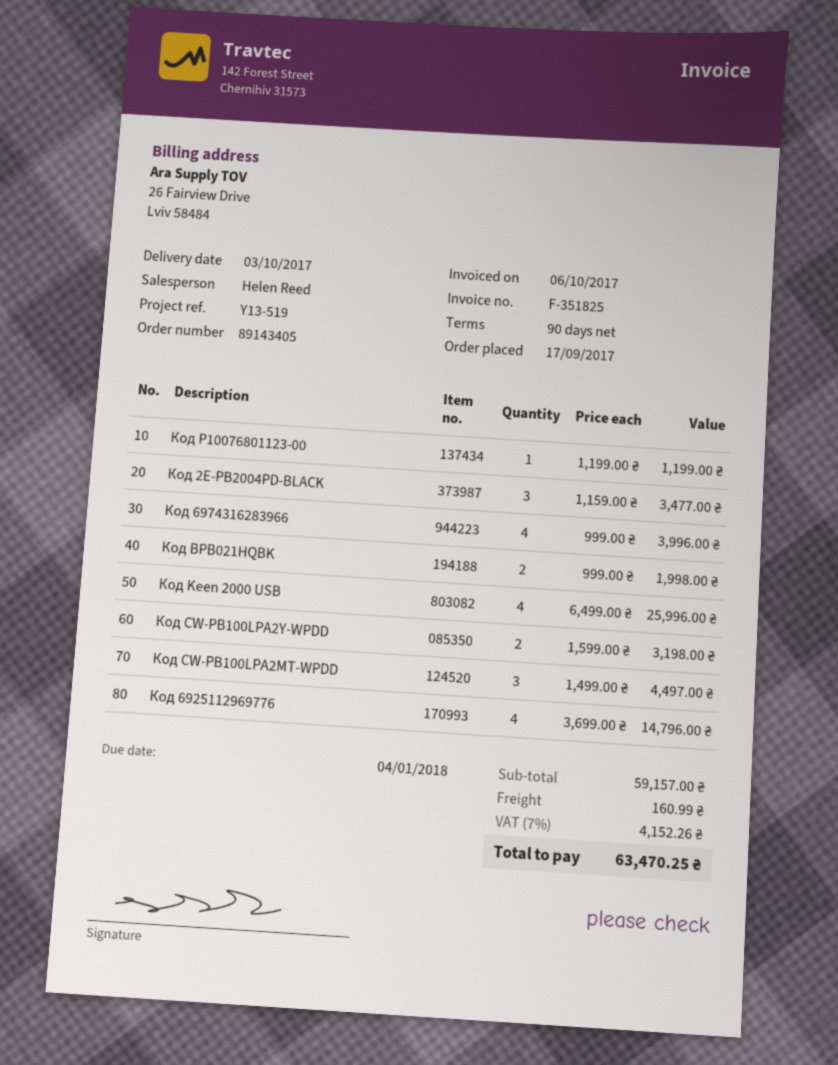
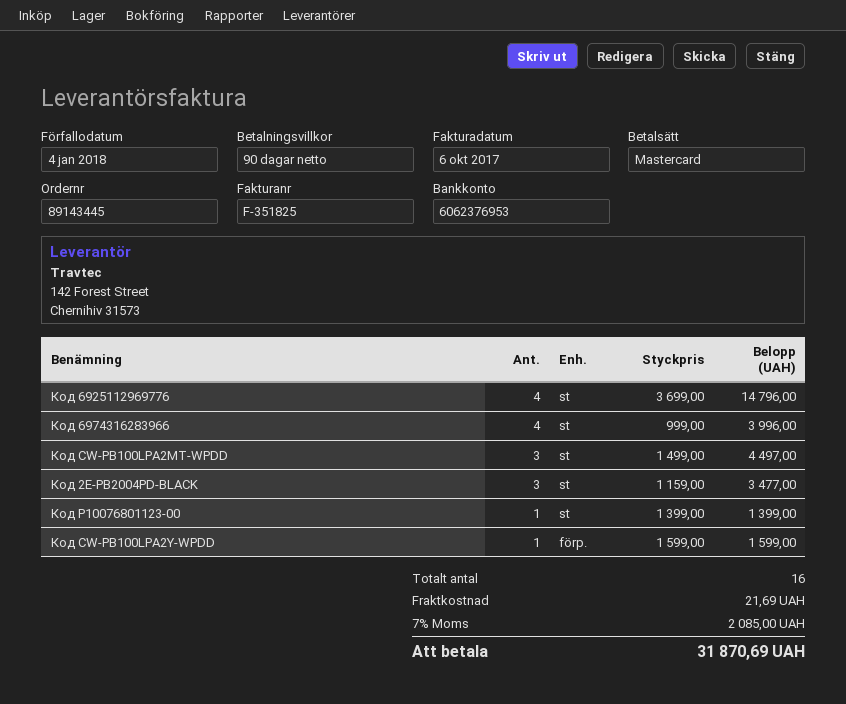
order number: 89143405 -> 89143445
Код P10076801123-00: 1 x 1199.00 = 1199.00 -> 1 x 1399.00 = 1399.00
Код BPB021HQBK: 2 x 999.00 = 1998.00 -> none
Код Keen 2000 USB: 4 x 6499.00 = 25996.00 -> none
Код CW-PB100LPA2Y-WPDD: 2 x 1599.00 = 3198.00 -> 1 x 1599.00 = 1599.00
shipping: 160.99 -> 21.69
tax: 7% = 4152.26 -> 7% = 2085.00
total: 63470.25 -> 31870.69

